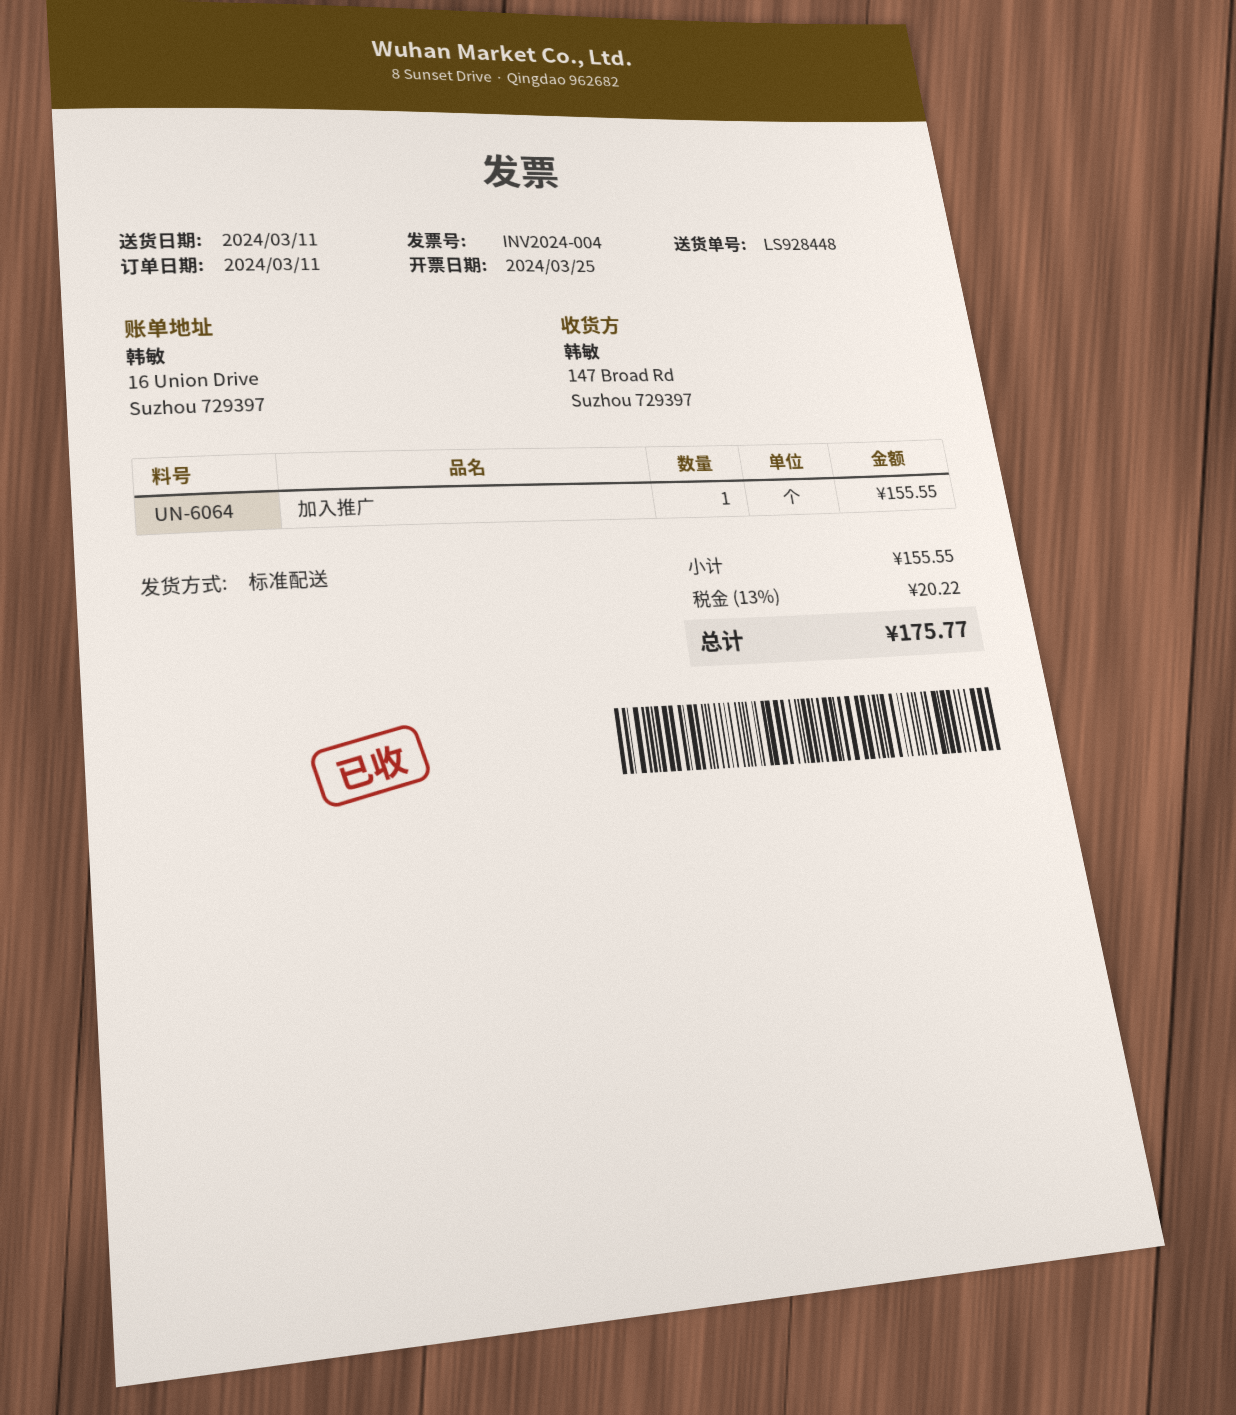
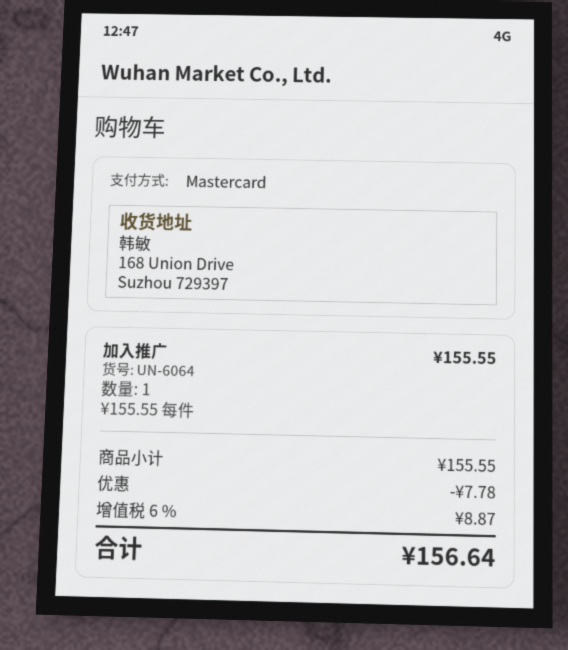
ship to: 147 Broad Rd, Suzhou 729397 -> 168 Union Drive, Suzhou 729397
discount: none -> 7.78
tax: 13% = 20.22 -> 6% = 8.87
total: 175.77 -> 156.64

